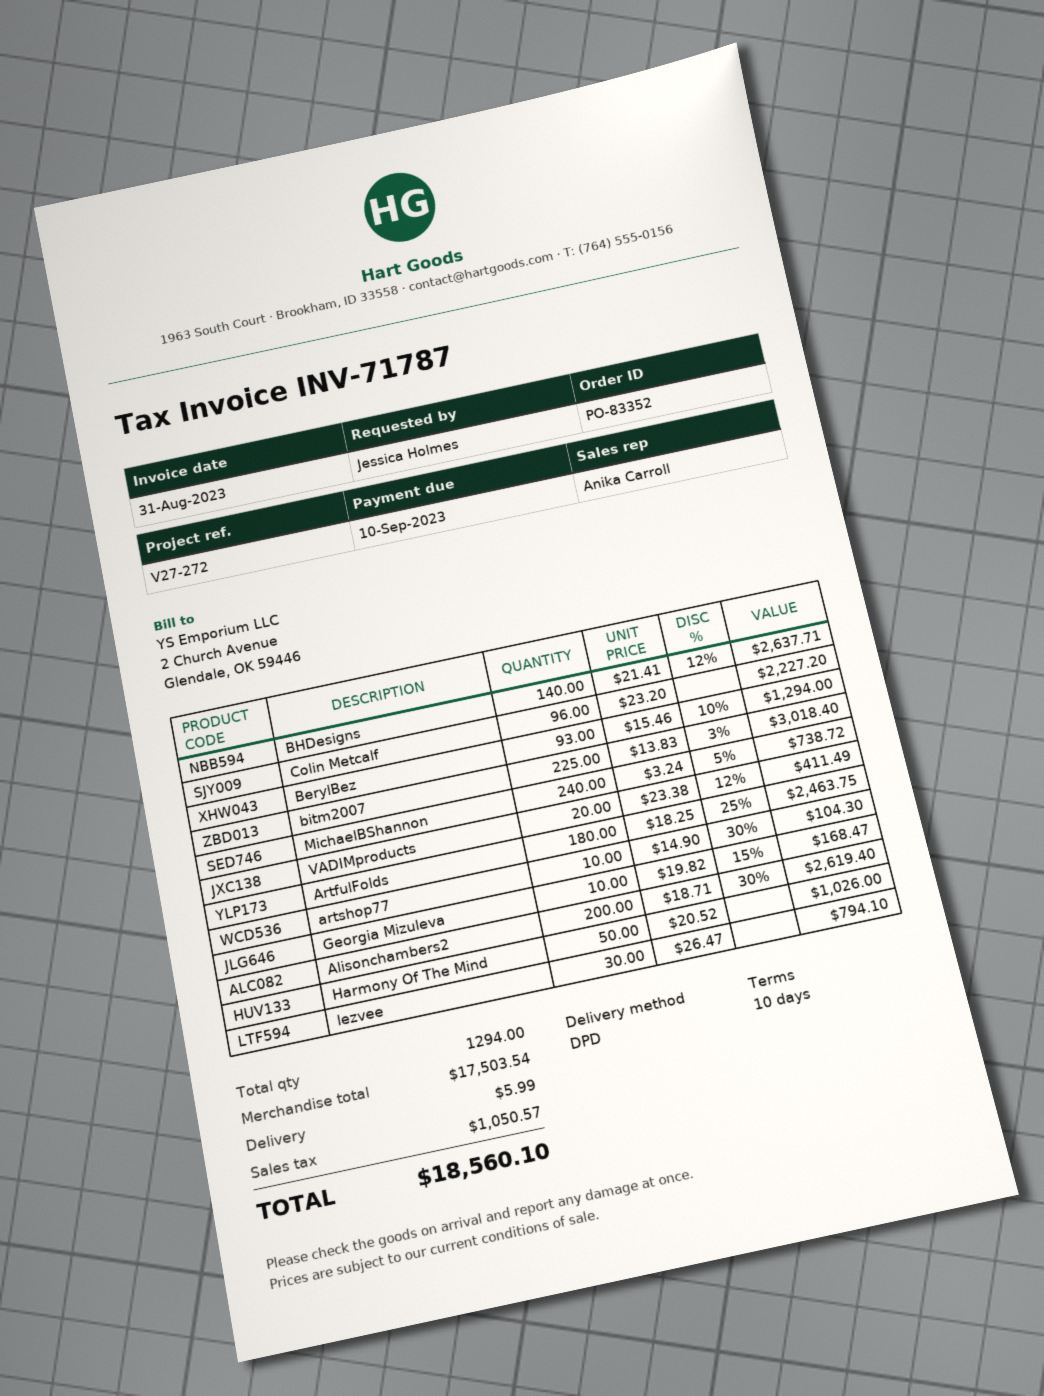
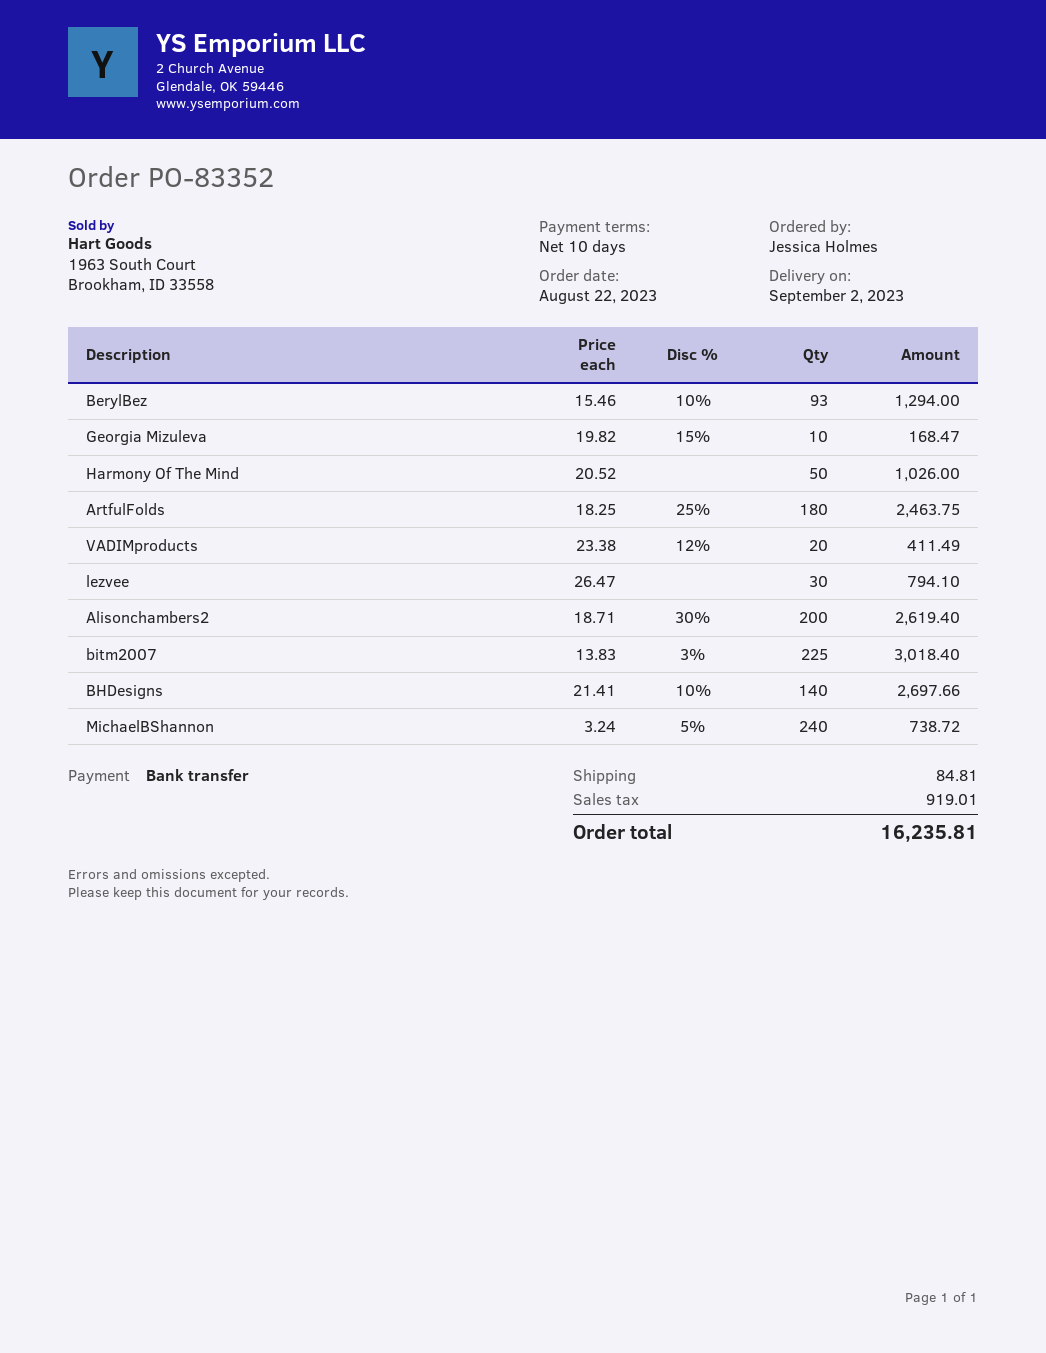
BHDesigns: 140 x 21.41 - 12% = 2637.71 -> 140 x 21.41 - 10% = 2697.66
Colin Metcalf: 96 x 23.20 = 2227.20 -> none
artshop77: 10 x 14.90 - 30% = 104.30 -> none
shipping: 5.99 -> 84.81
tax: 1050.57 -> 919.01
total: 18560.10 -> 16235.81

